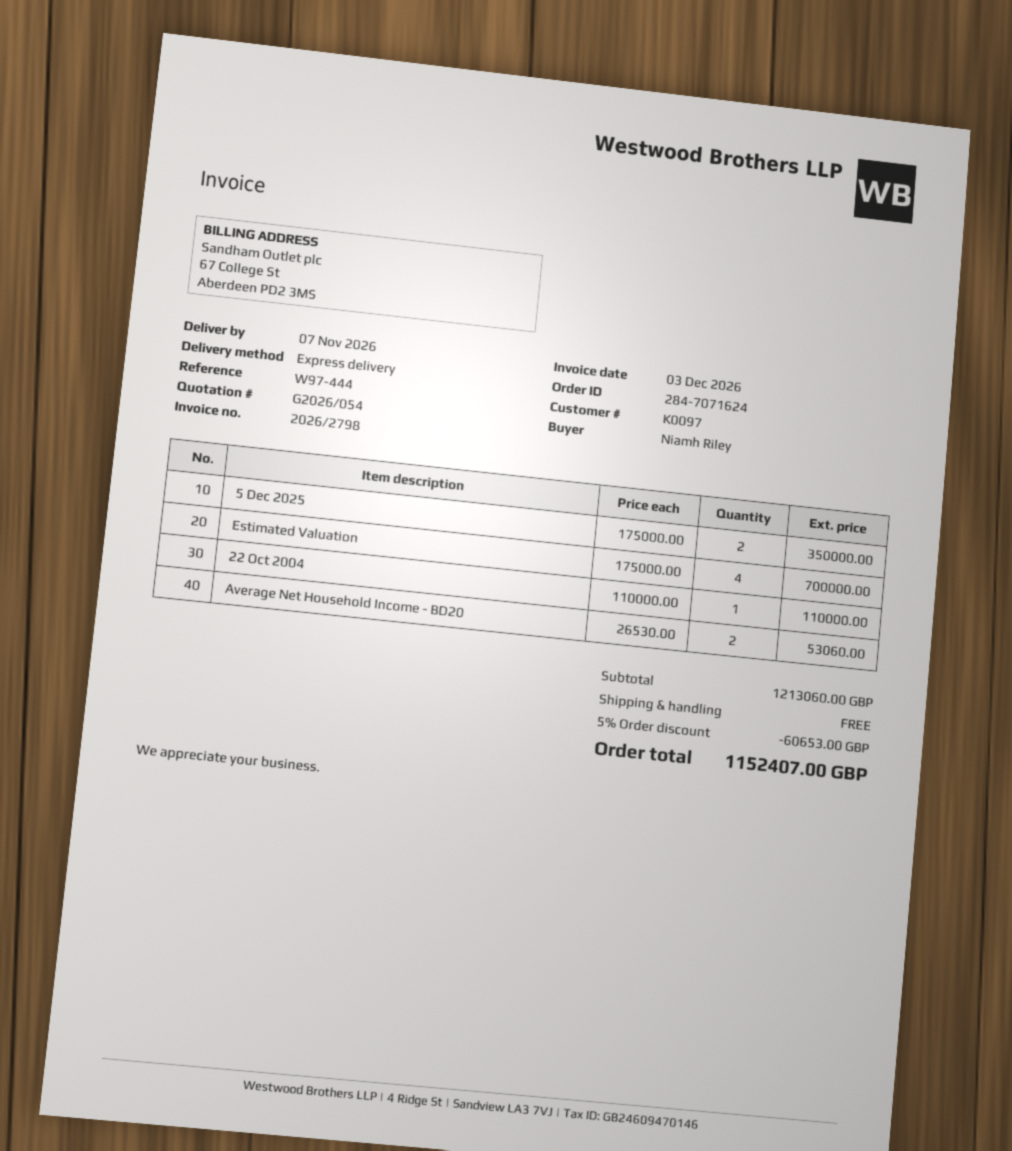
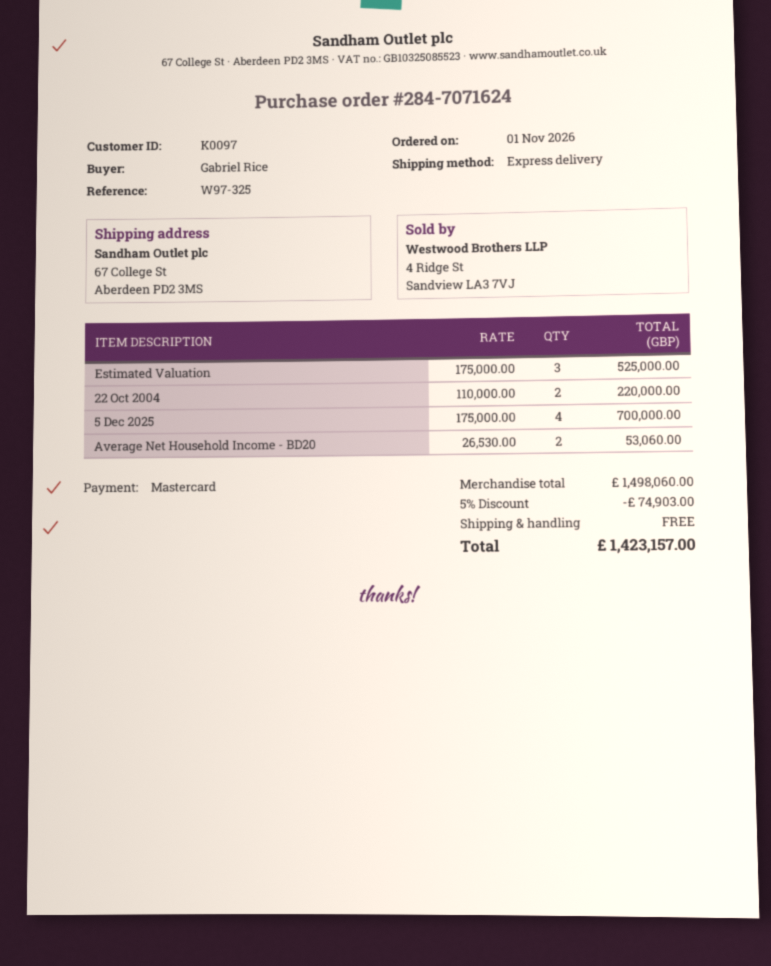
reference: W97-444 -> W97-325
ordered by: Niamh Riley -> Gabriel Rice
5 Dec 2025: 2 x 175000.00 = 350000.00 -> 4 x 175000.00 = 700000.00
Estimated Valuation: 4 x 175000.00 = 700000.00 -> 3 x 175000.00 = 525000.00
22 Oct 2004: 1 x 110000.00 = 110000.00 -> 2 x 110000.00 = 220000.00
subtotal: 1213060.00 -> 1498060.00
discount: 5% = 60653.00 -> 5% = 74903.00
total: 1152407.00 -> 1423157.00

